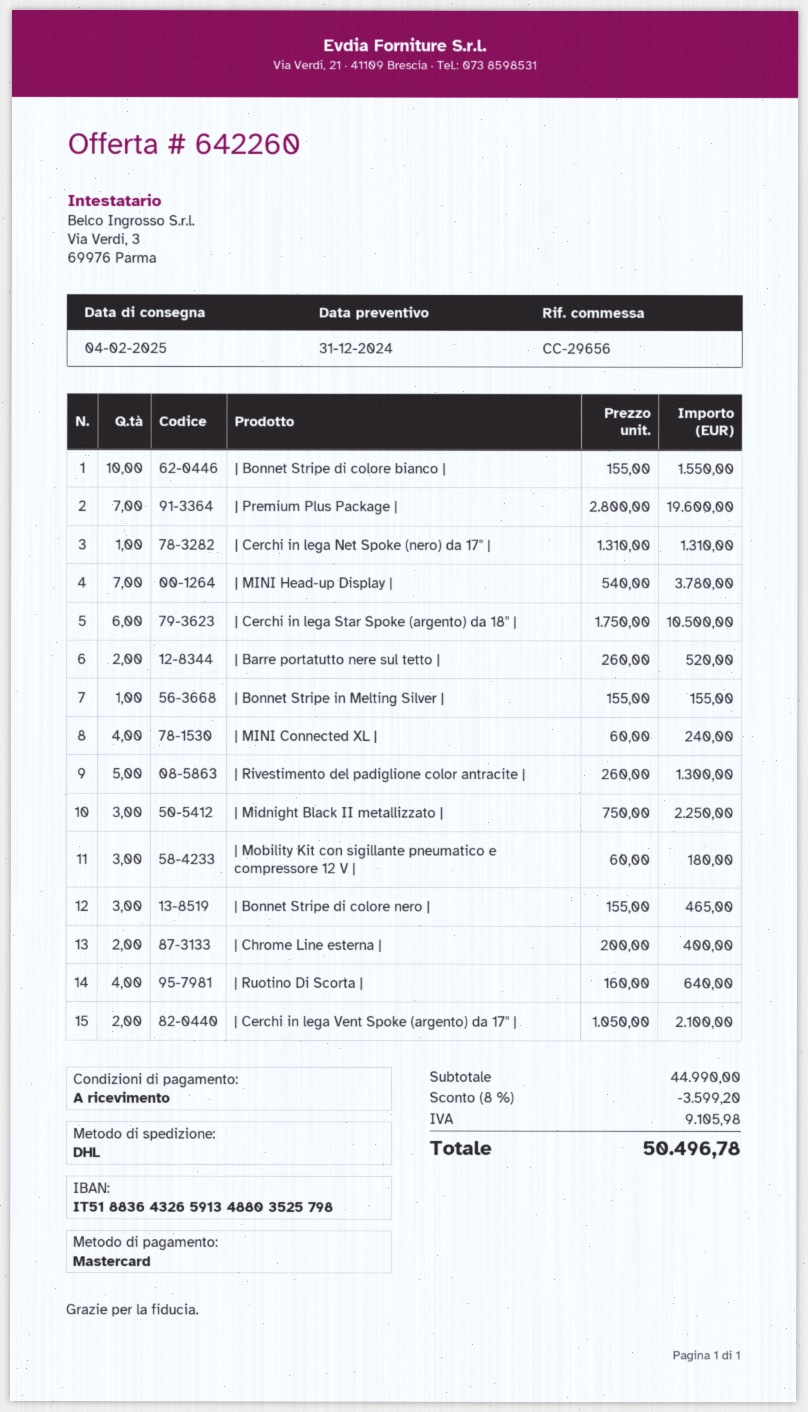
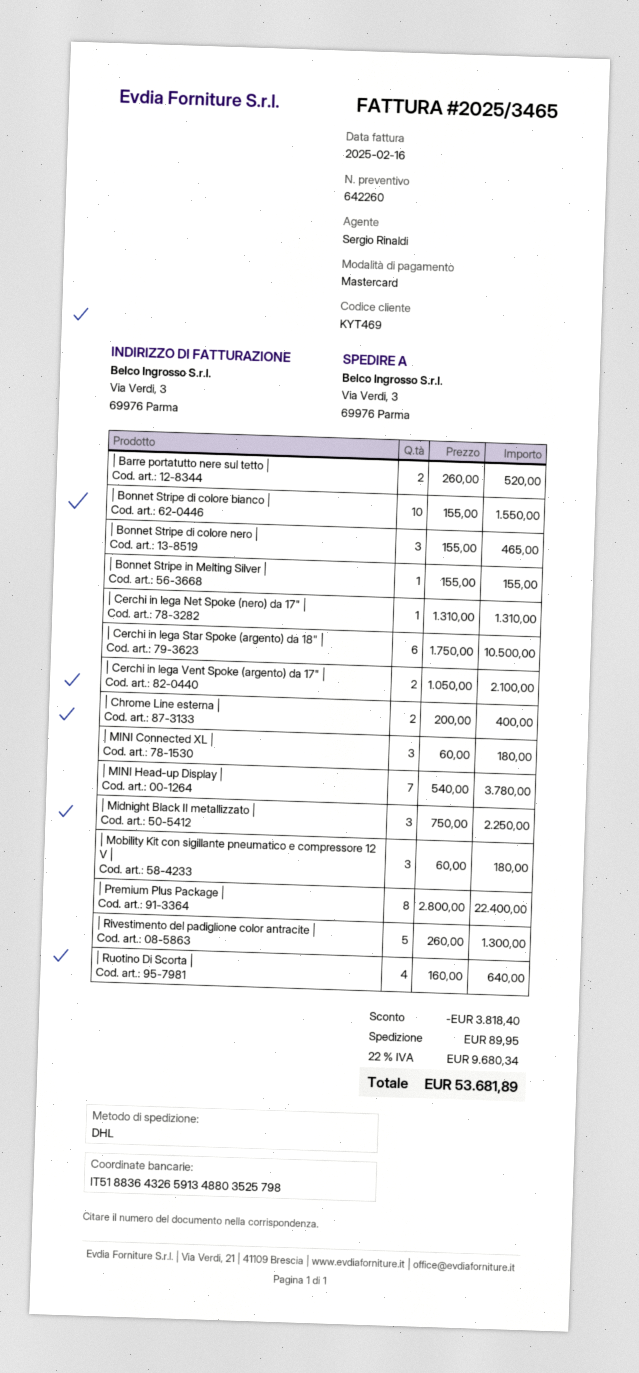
| Premium Plus Package |: 7 x 2800.00 = 19600.00 -> 8 x 2800.00 = 22400.00
| MINI Connected XL |: 4 x 60.00 = 240.00 -> 3 x 60.00 = 180.00
discount: 3599.20 -> 3818.40
shipping: none -> 89.95
tax: 9105.98 -> 9680.34
total: 50496.78 -> 53681.89

